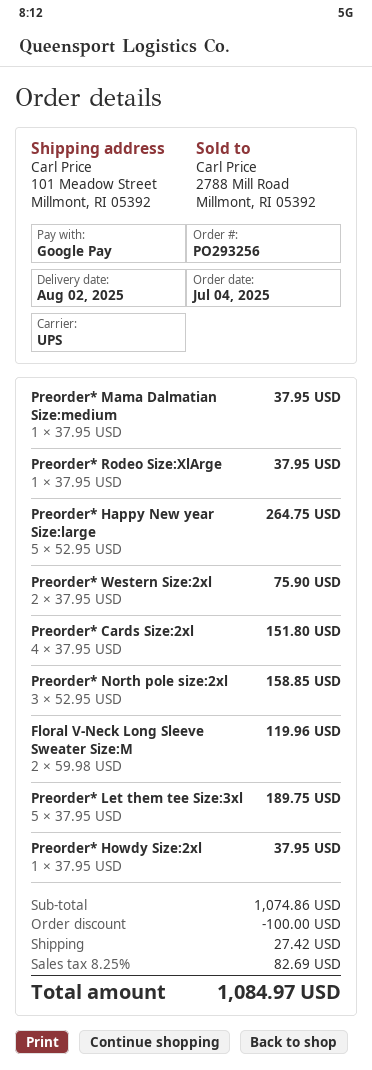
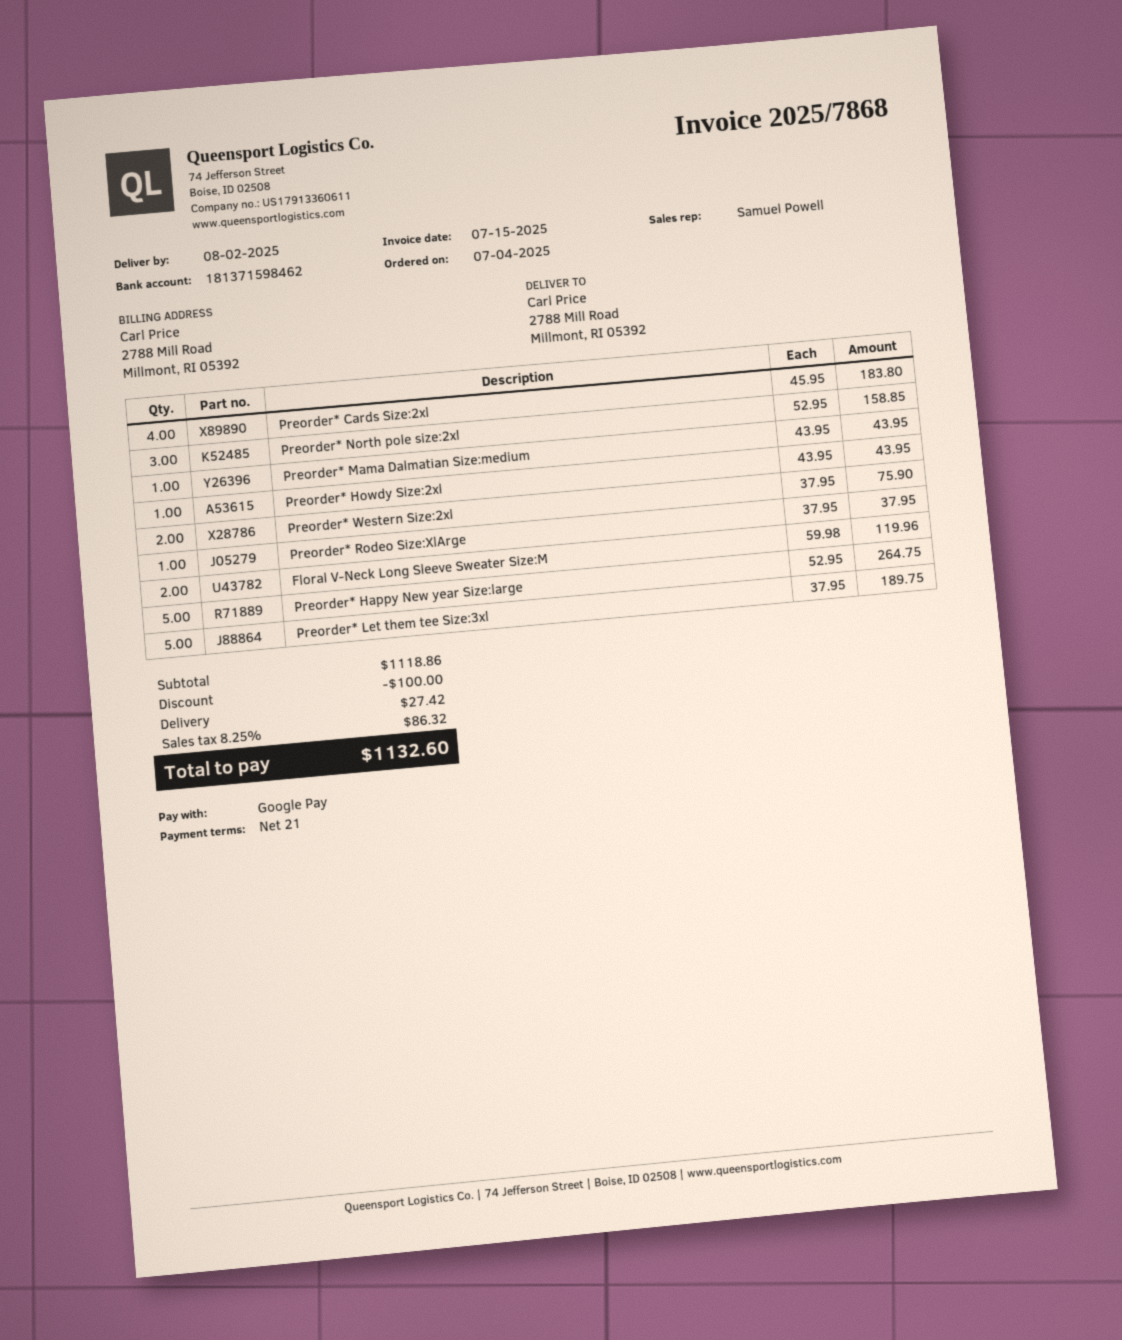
ship to: 101 Meadow Street, Millmont, RI 05392 -> 2788 Mill Road, Millmont, RI 05392
Preorder* Mama Dalmatian Size:medium: 1 x 37.95 = 37.95 -> 1 x 43.95 = 43.95
Preorder* Cards Size:2xl: 4 x 37.95 = 151.80 -> 4 x 45.95 = 183.80
Preorder* Howdy Size:2xl: 1 x 37.95 = 37.95 -> 1 x 43.95 = 43.95
subtotal: 1074.86 -> 1118.86
tax: 8.25% = 82.69 -> 8.25% = 86.32
total: 1084.97 -> 1132.60

